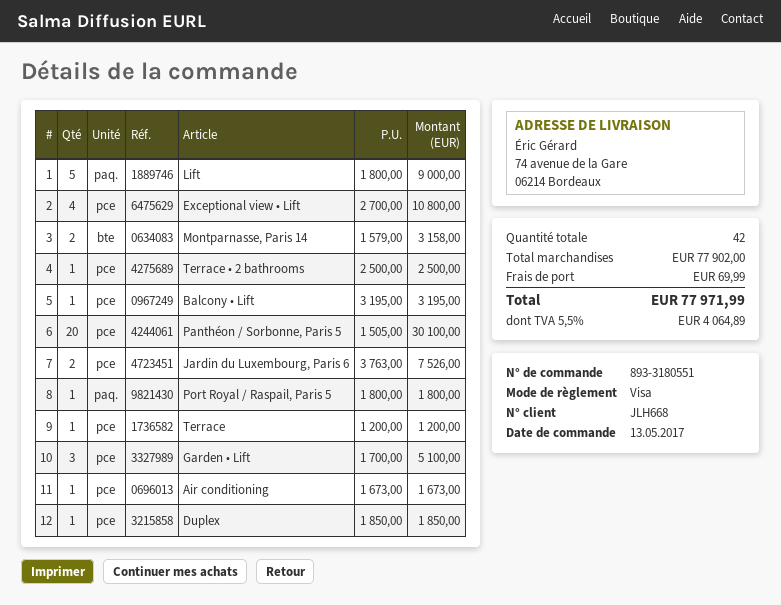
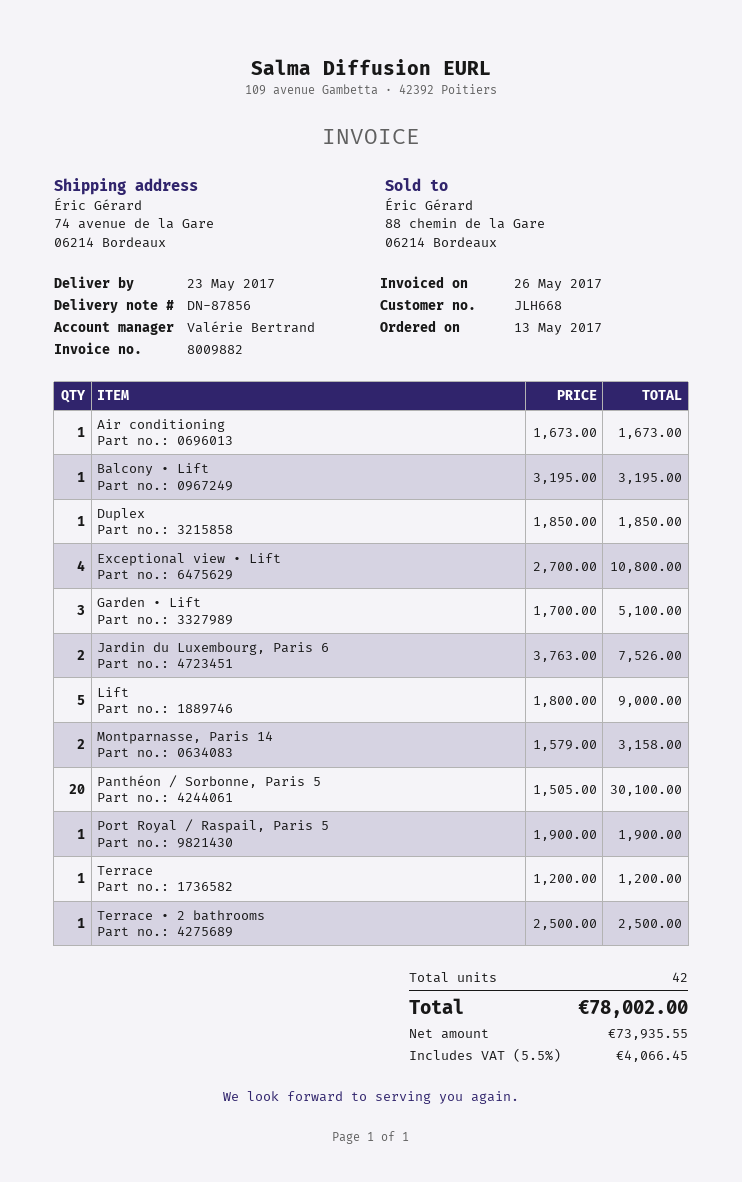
Port Royal / Raspail, Paris 5: 1 x 1800.00 = 1800.00 -> 1 x 1900.00 = 1900.00
shipping: 69.99 -> none
tax: 5.5% = 4064.89 -> 5.5% = 4066.45
total: 77971.99 -> 78002.00

